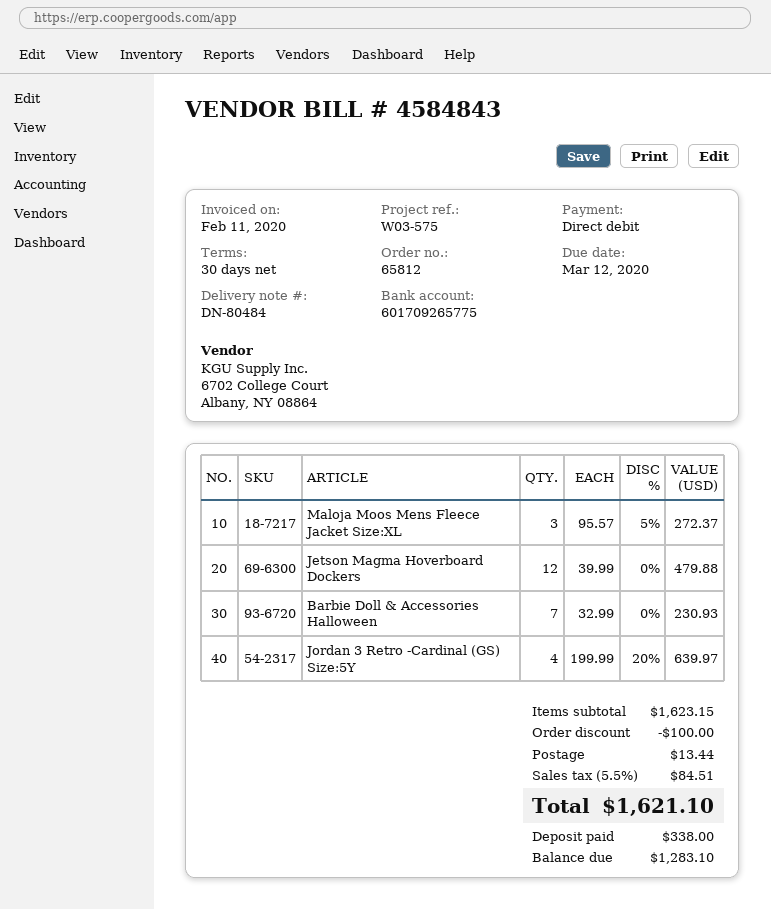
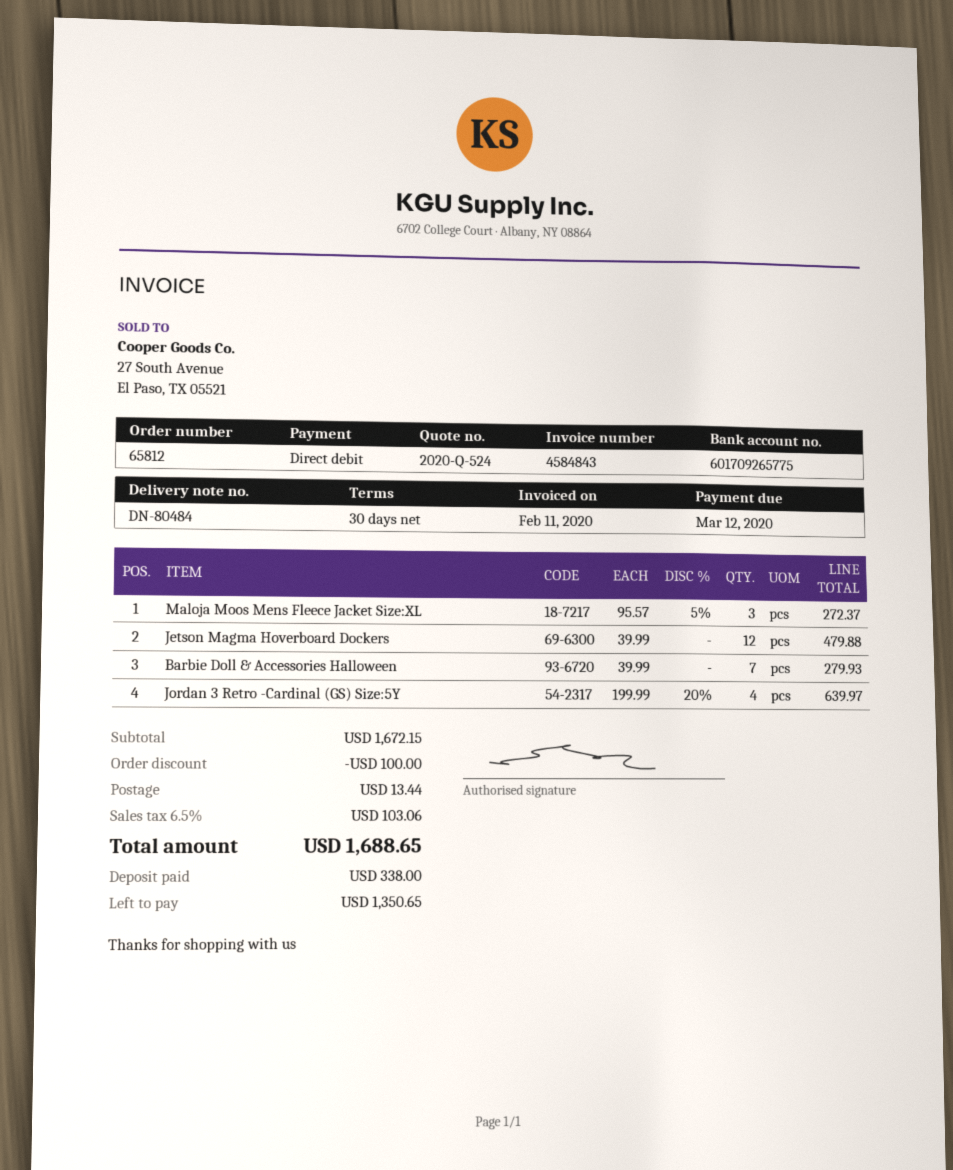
Barbie Doll & Accessories Halloween: 7 x 32.99 = 230.93 -> 7 x 39.99 = 279.93
subtotal: 1623.15 -> 1672.15
tax: 5.5% = 84.51 -> 6.5% = 103.06
total: 1621.10 -> 1688.65
balance: 1283.10 -> 1350.65

